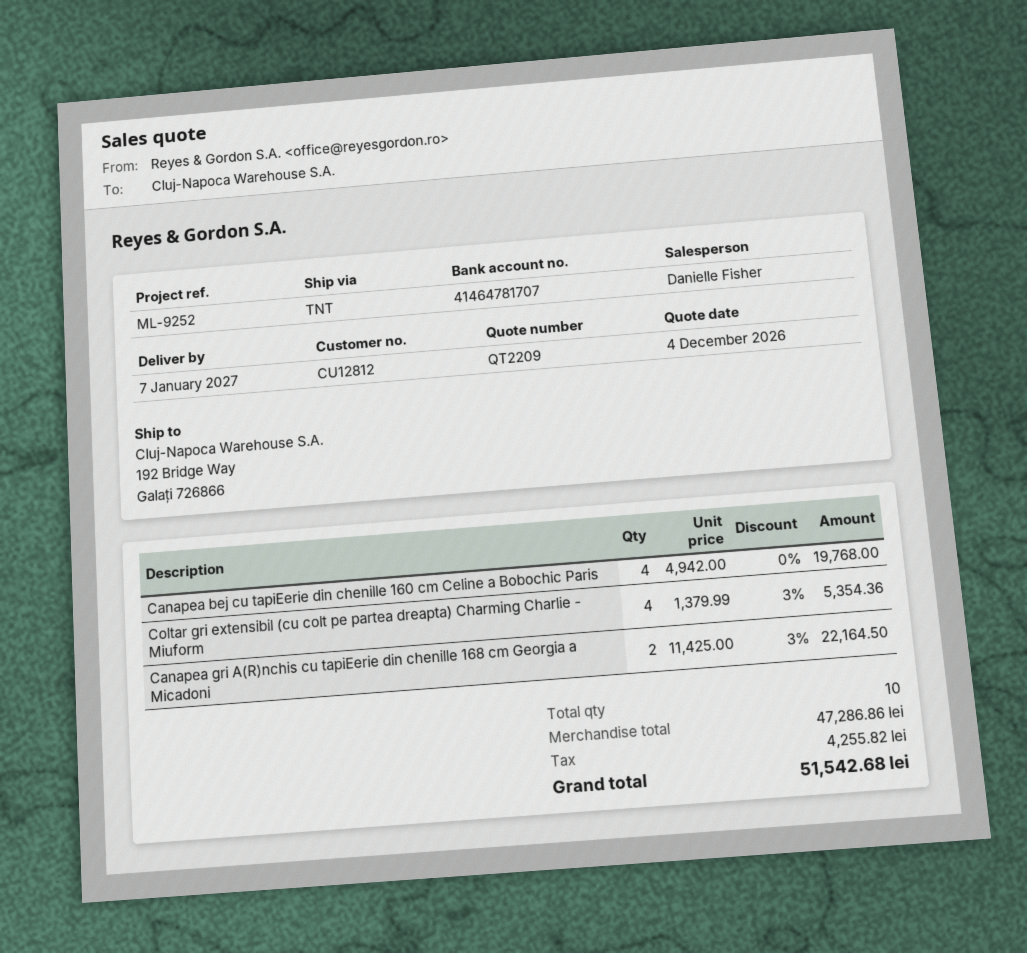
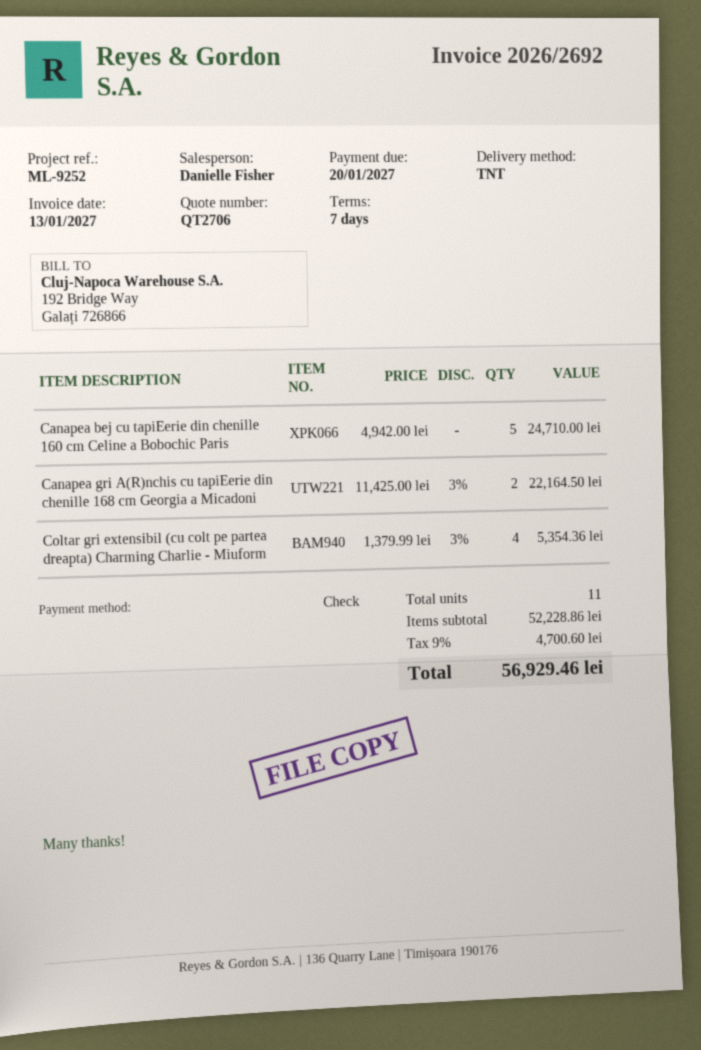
quote number: QT2209 -> QT2706
Canapea bej cu tapiEerie din chenille 160 cm Celine a Bobochic Paris: 4 x 4942.00 = 19768.00 -> 5 x 4942.00 = 24710.00
total quantity: 10 -> 11
subtotal: 47286.86 -> 52228.86
tax: 4255.82 -> 4700.60
total: 51542.68 -> 56929.46

